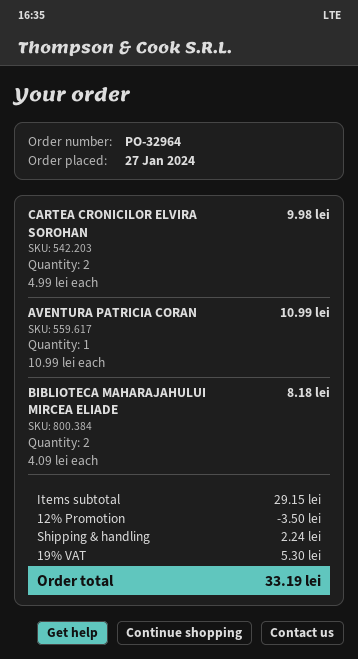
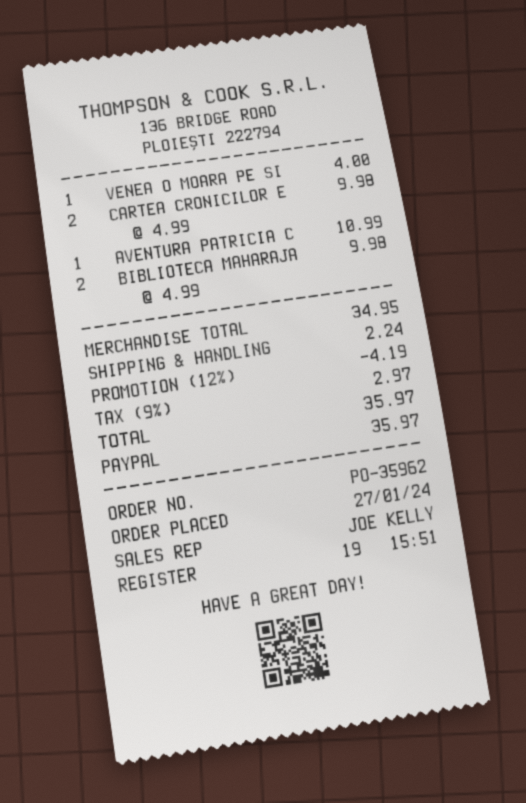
order number: PO-32964 -> PO-35962
BIBLIOTECA MAHARAJAHULUI MIRCEA ELIADE: 2 x 4.09 = 8.18 -> 2 x 4.99 = 9.98
VENEA O MOARA PE SI: none -> 1 x 4.00 = 4.00
subtotal: 29.15 -> 34.95
discount: 12% = 3.50 -> 12% = 4.19
tax: 19% = 5.30 -> 9% = 2.97
total: 33.19 -> 35.97

